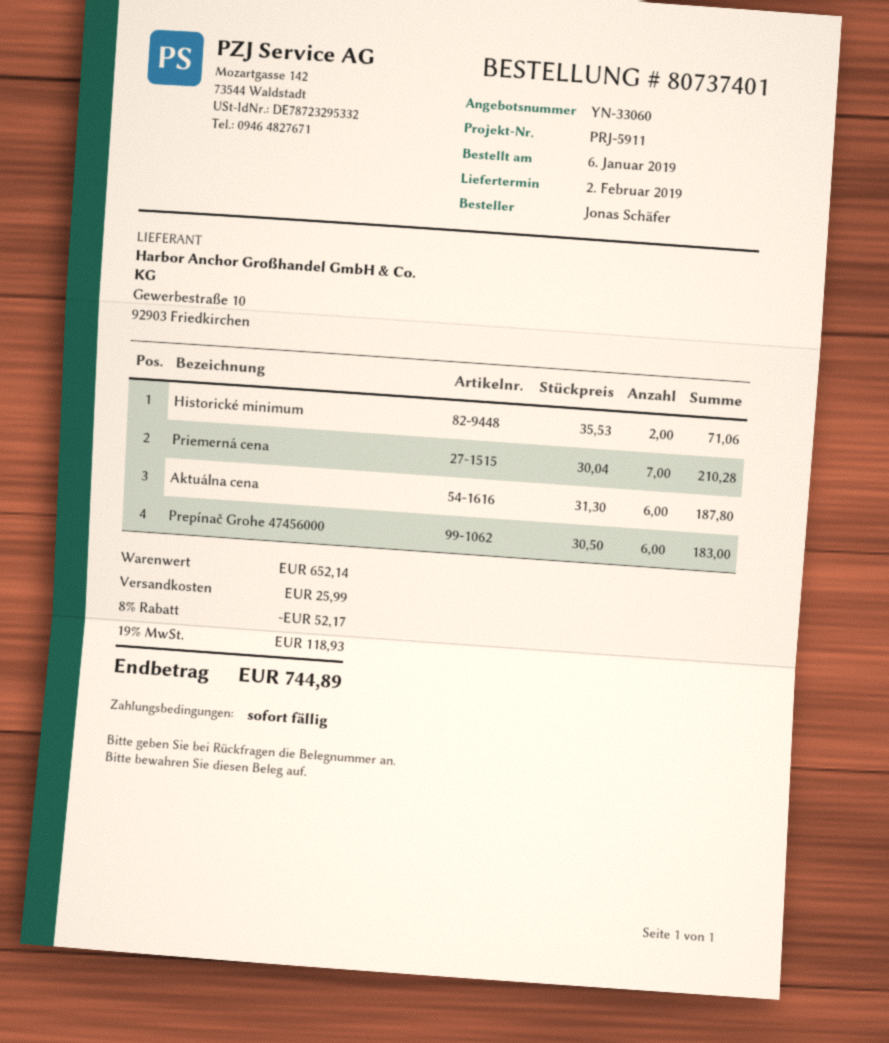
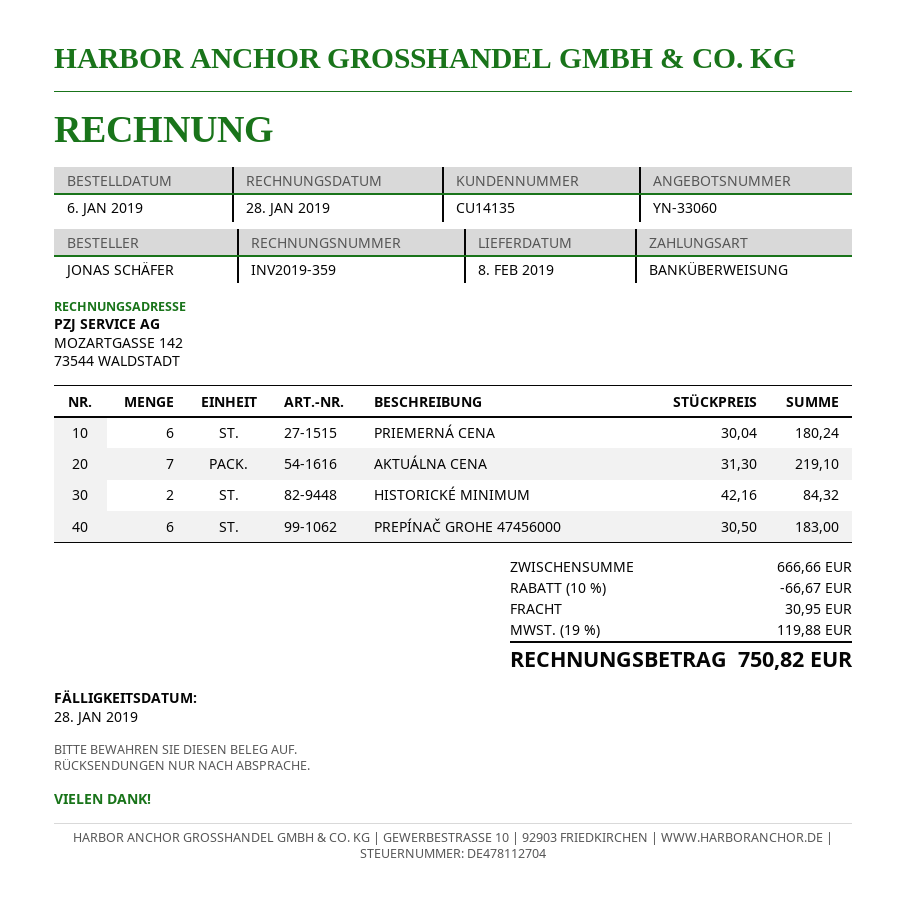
delivery date: 2019-02-02 -> 2019-02-08
Historické minimum: 2 x 35.53 = 71.06 -> 2 x 42.16 = 84.32
Priemerná cena: 7 x 30.04 = 210.28 -> 6 x 30.04 = 180.24
Aktuálna cena: 6 x 31.30 = 187.80 -> 7 x 31.30 = 219.10
subtotal: 652.14 -> 666.66
discount: 8% = 52.17 -> 10% = 66.67
shipping: 25.99 -> 30.95
tax: 19% = 118.93 -> 19% = 119.88
total: 744.89 -> 750.82

